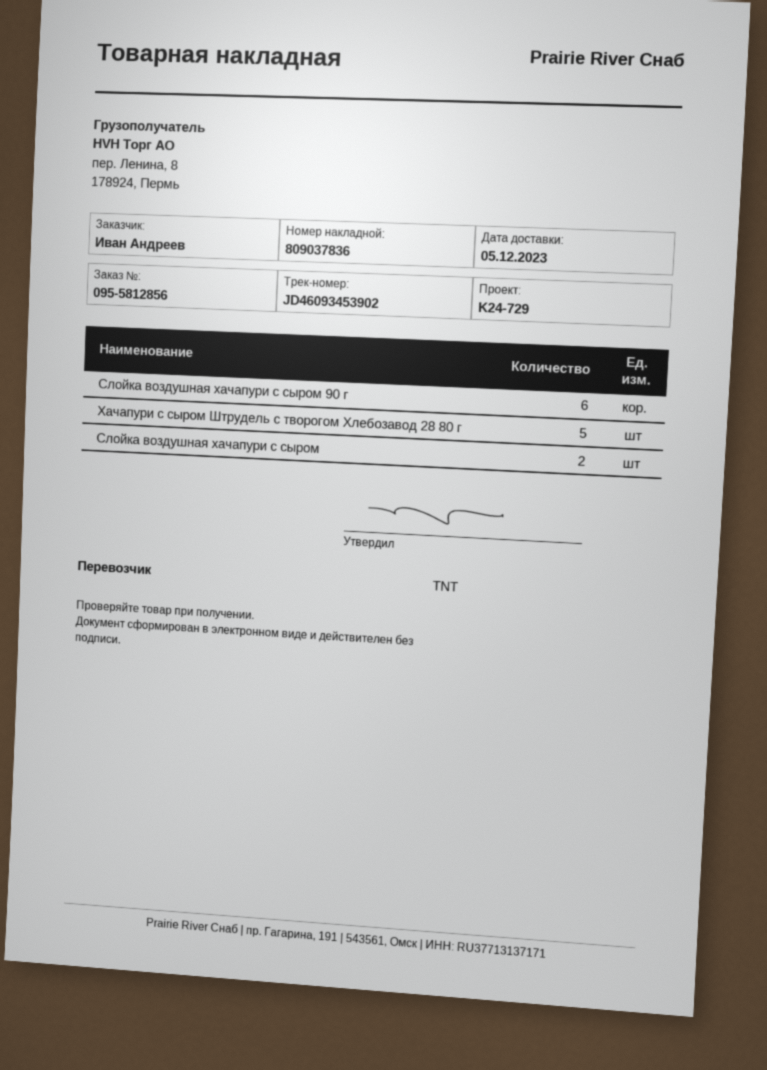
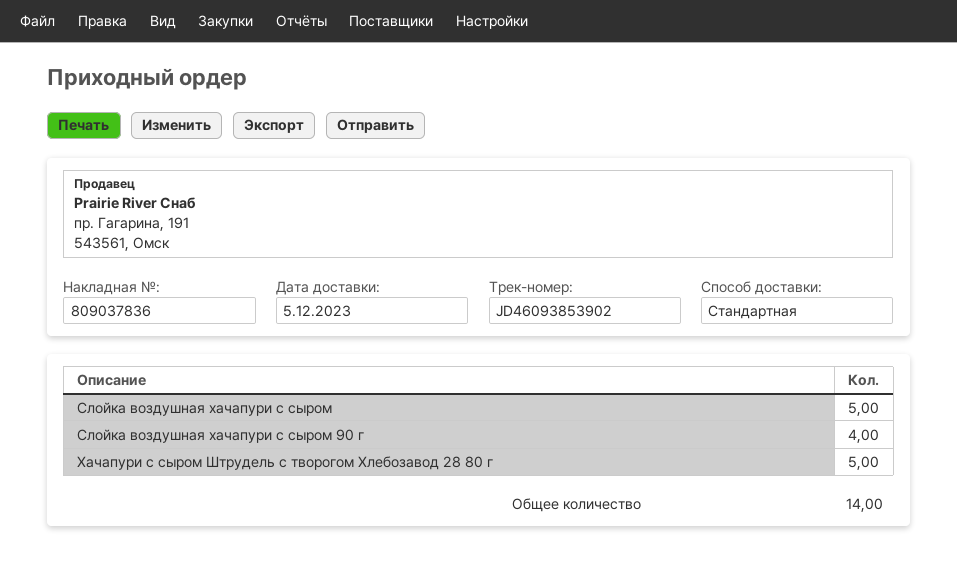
shipping method: TNT -> standard
tracking number: JD46093453902 -> JD46093853902
Слойка воздушная хачапури с сыром 90 г: 6 -> 4
Слойка воздушная хачапури с сыром: 2 -> 5

